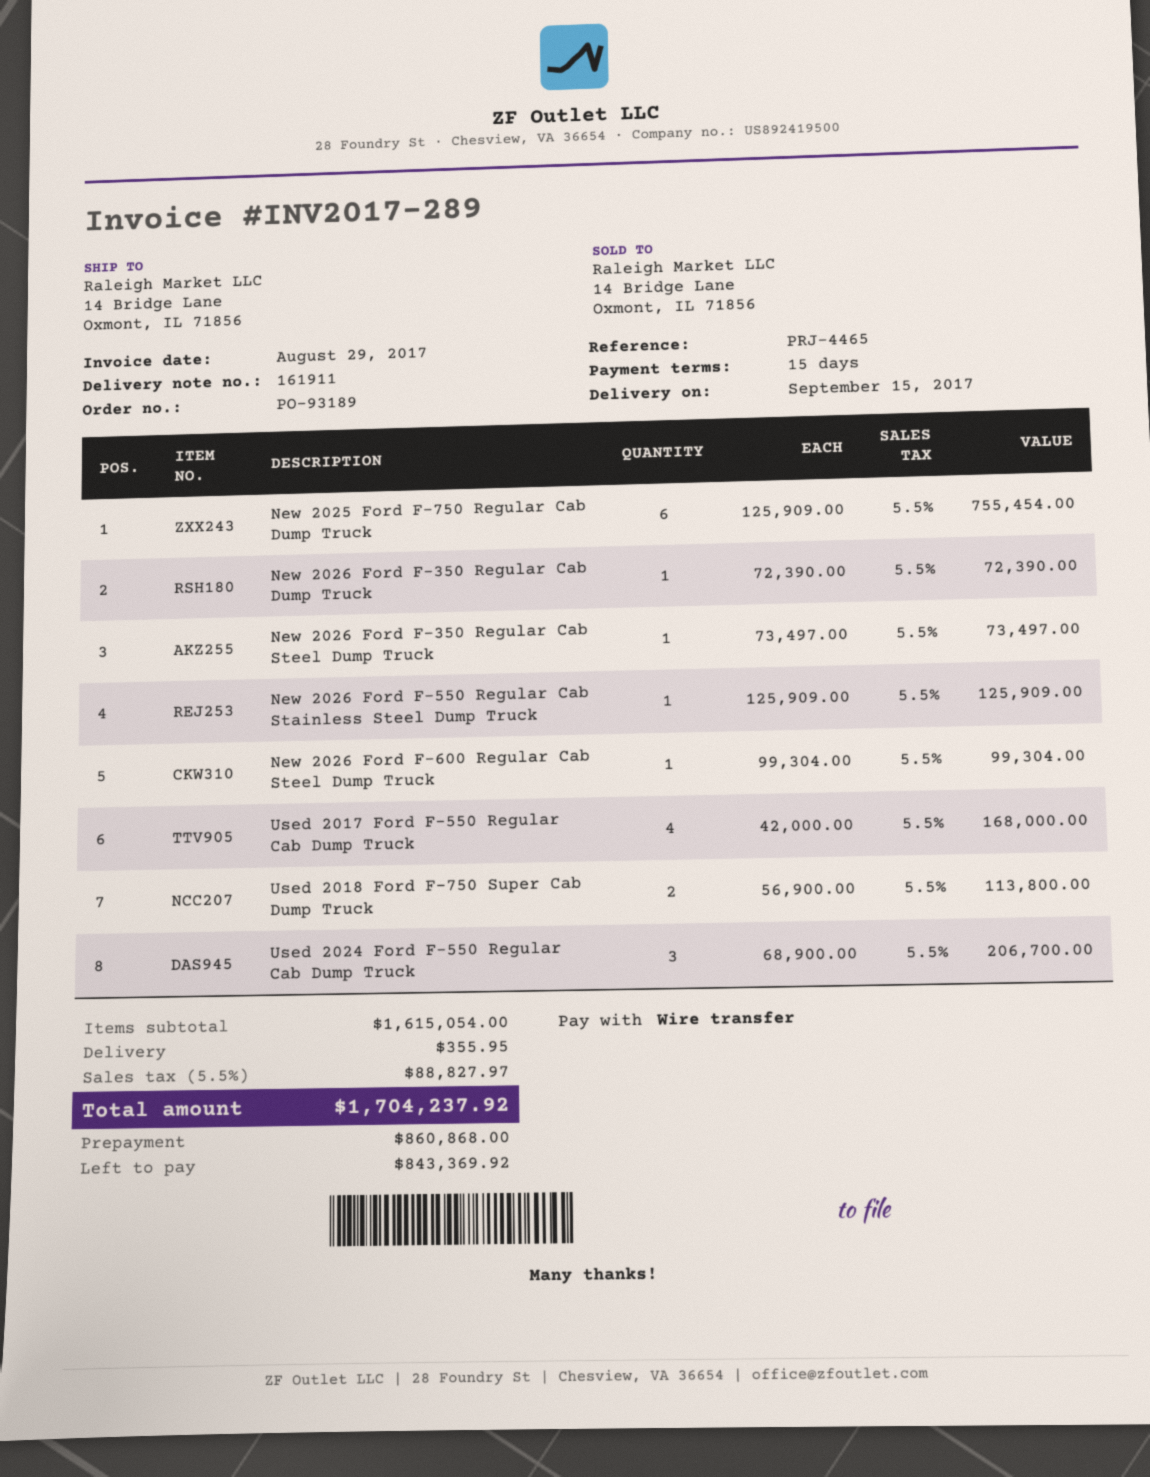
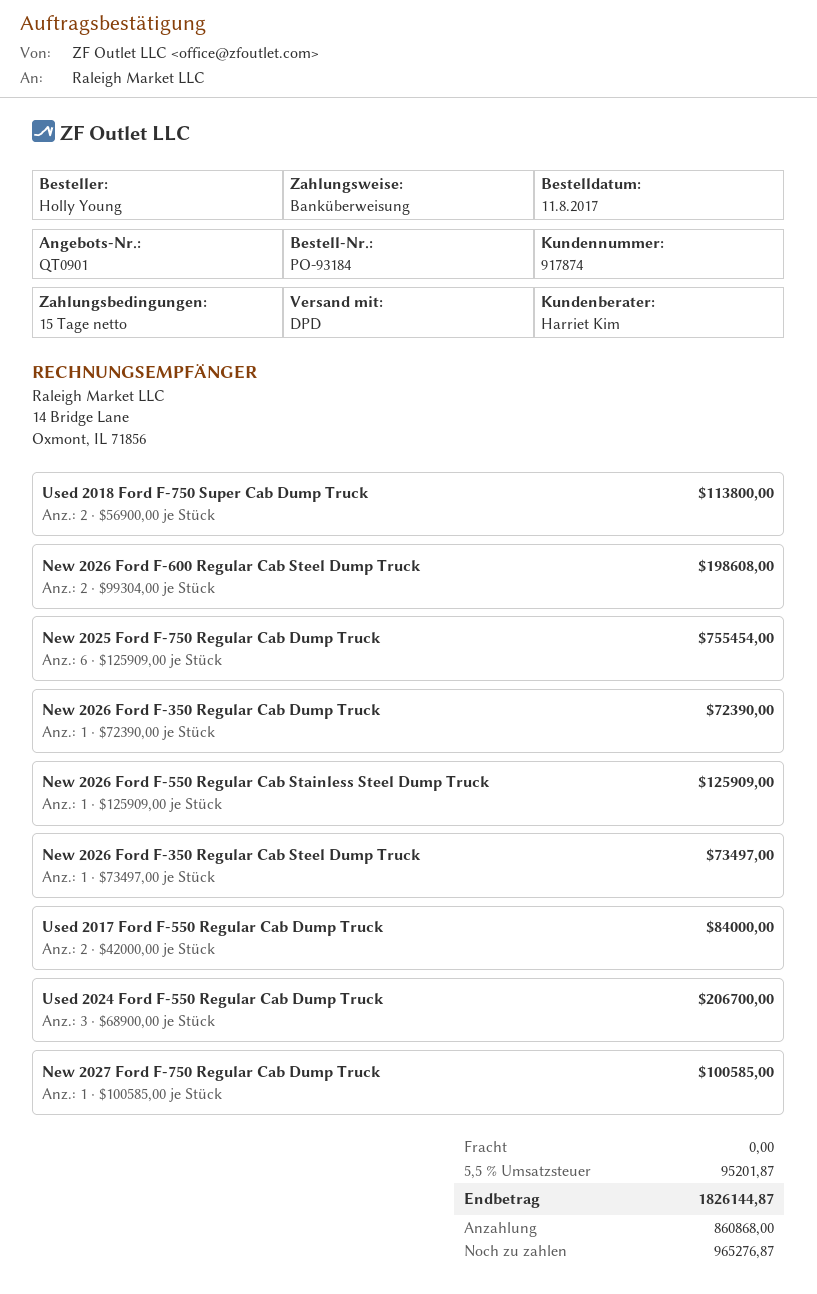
order number: PO-93189 -> PO-93184
New 2026 Ford F-600 Regular Cab Steel Dump Truck: 1 x 99304.00 = 99304.00 -> 2 x 99304.00 = 198608.00
Used 2017 Ford F-550 Regular Cab Dump Truck: 4 x 42000.00 = 168000.00 -> 2 x 42000.00 = 84000.00
New 2027 Ford F-750 Regular Cab Dump Truck: none -> 1 x 100585.00 = 100585.00
shipping: 355.95 -> 0.00
tax: 5.5% = 88827.97 -> 5.5% = 95201.87
total: 1704237.92 -> 1826144.87
balance: 843369.92 -> 965276.87

